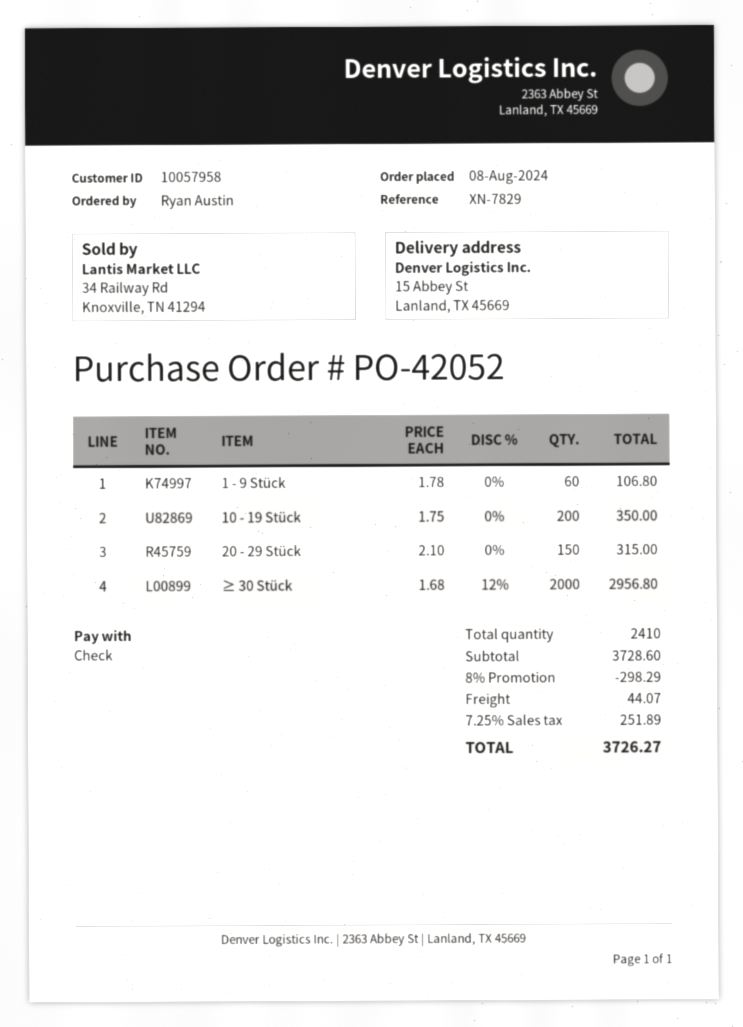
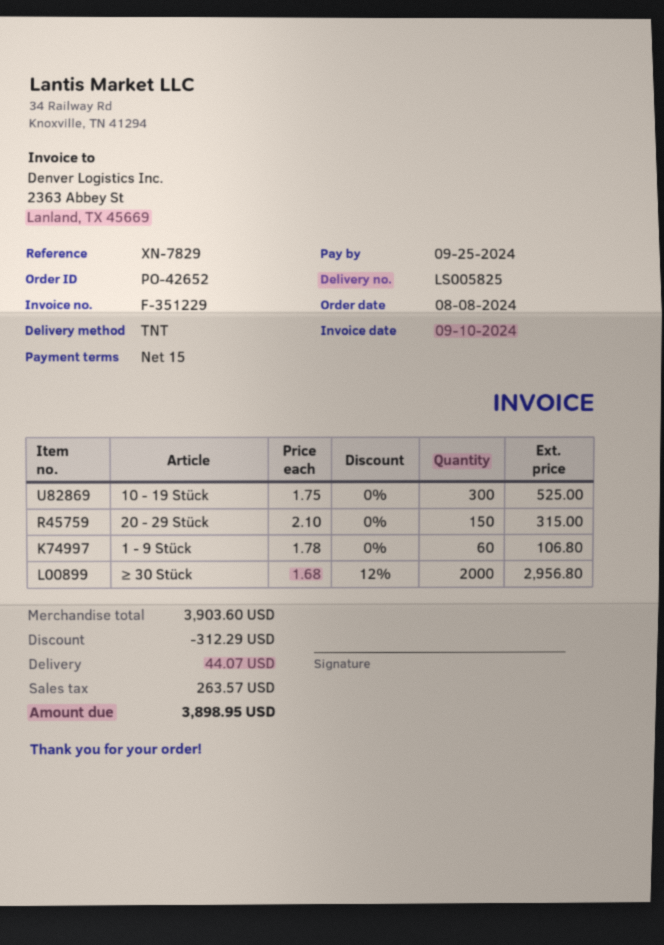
order number: PO-42052 -> PO-42652
10 - 19 Stück: 200 x 1.75 = 350.00 -> 300 x 1.75 = 525.00
subtotal: 3728.60 -> 3903.60
discount: 298.29 -> 312.29
tax: 251.89 -> 263.57
total: 3726.27 -> 3898.95

